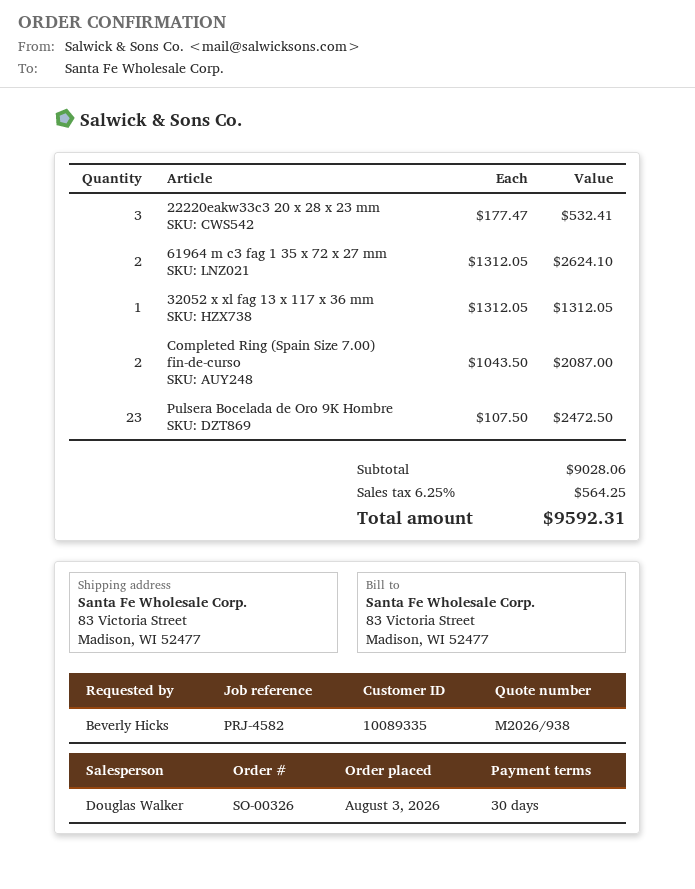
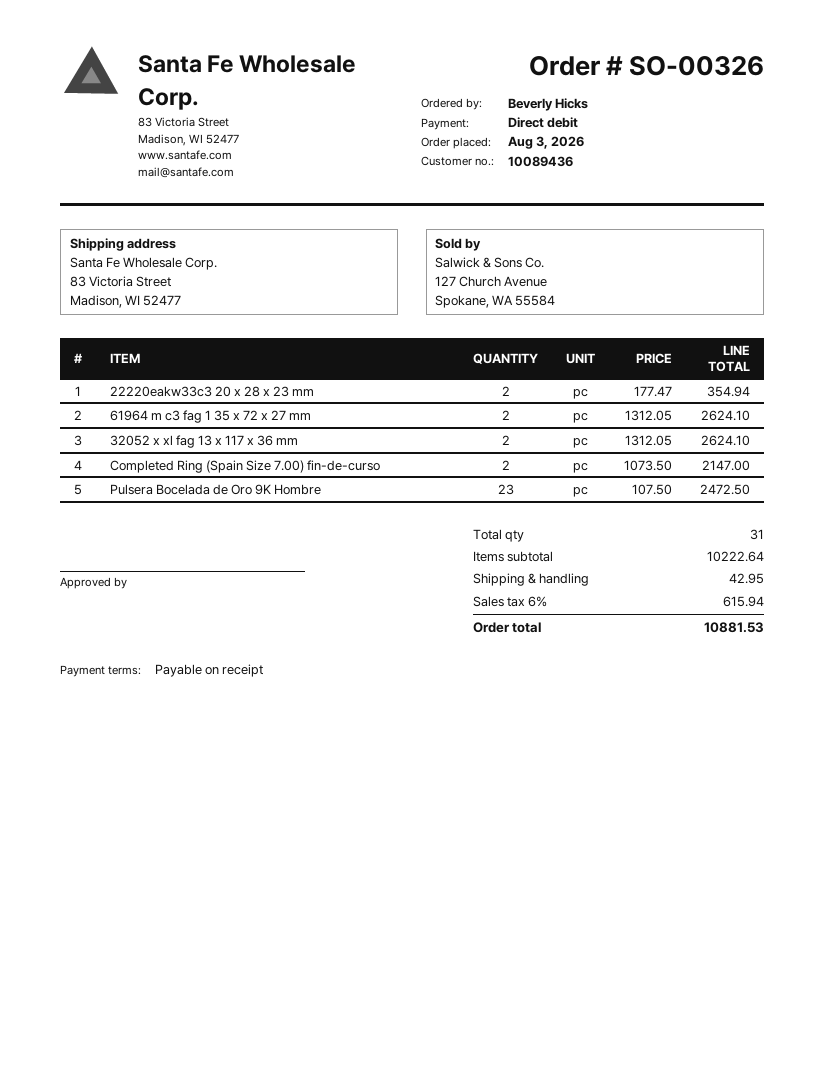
payment terms: 30 days -> on receipt
customer number: 10089335 -> 10089436
22220eakw33c3 20 x 28 x 23 mm: 3 x 177.47 = 532.41 -> 2 x 177.47 = 354.94
32052 x xl fag 13 x 117 x 36 mm: 1 x 1312.05 = 1312.05 -> 2 x 1312.05 = 2624.10
Completed Ring (Spain Size 7.00) fin-de-curso: 2 x 1043.50 = 2087.00 -> 2 x 1073.50 = 2147.00
subtotal: 9028.06 -> 10222.64
shipping: none -> 42.95
tax: 6.25% = 564.25 -> 6% = 615.94
total: 9592.31 -> 10881.53

